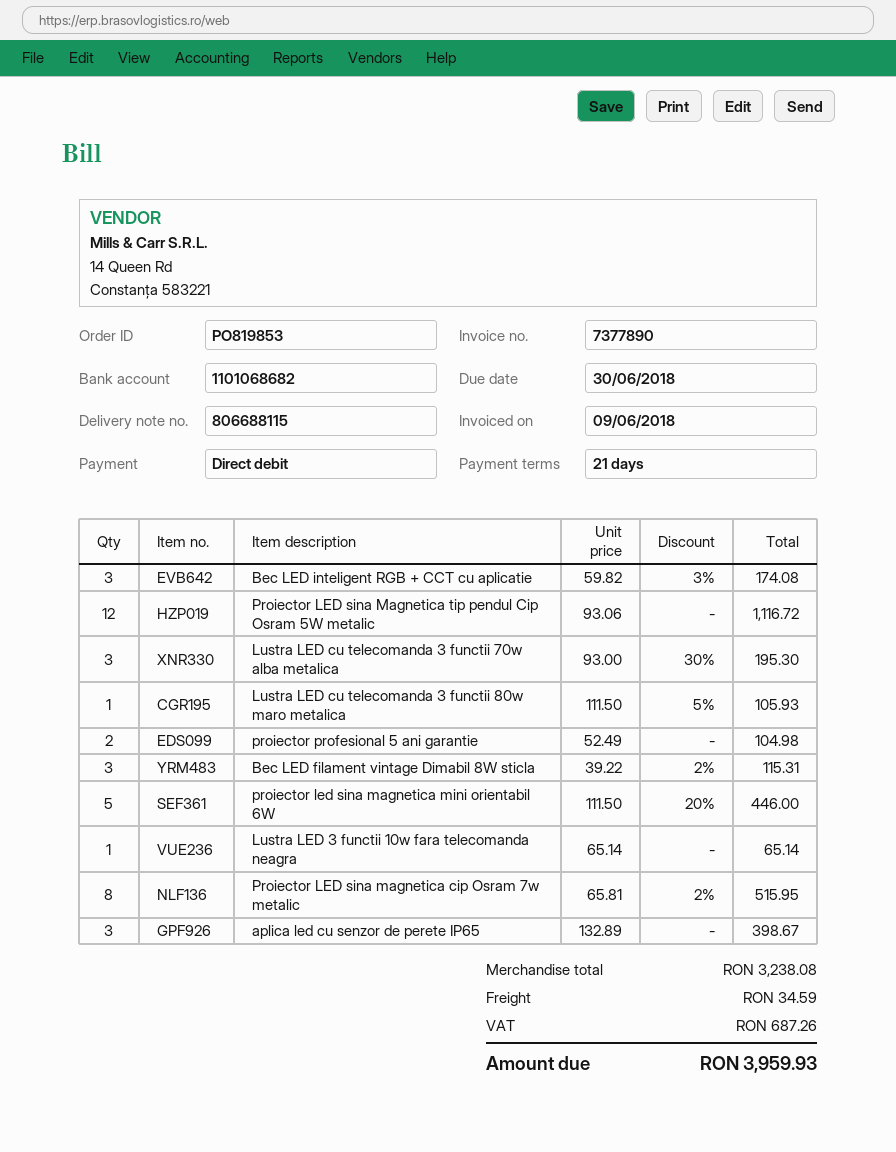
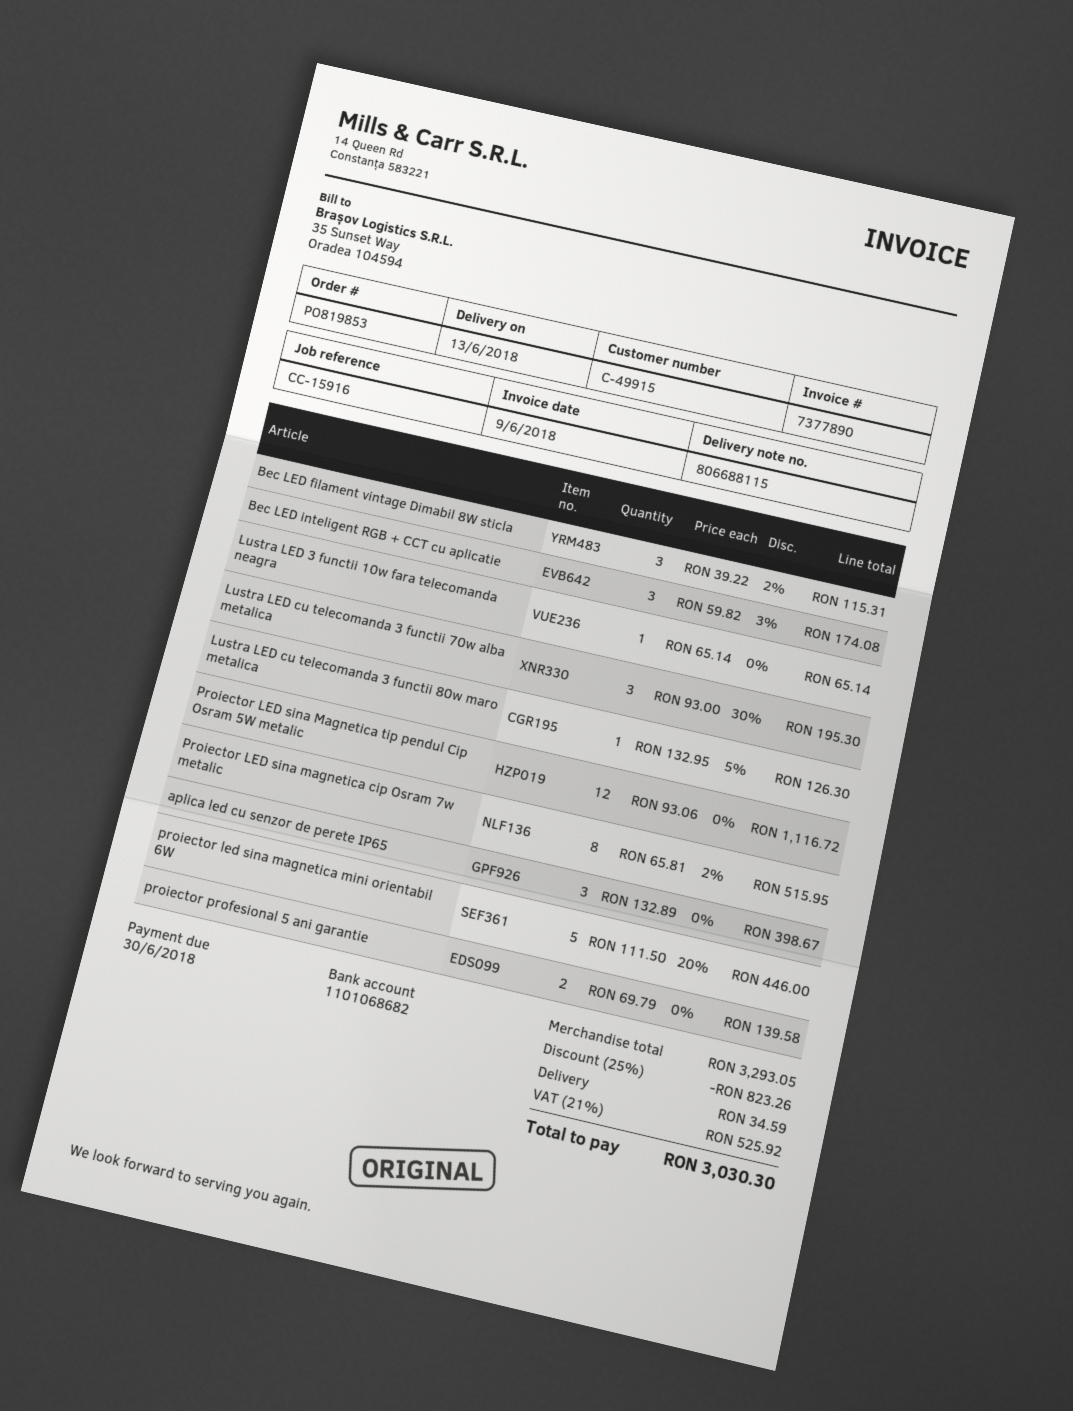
Lustra LED cu telecomanda 3 functii 80w maro metalica: 1 x 111.50 - 5% = 105.93 -> 1 x 132.95 - 5% = 126.30
proiector profesional 5 ani garantie: 2 x 52.49 = 104.98 -> 2 x 69.79 = 139.58
subtotal: 3238.08 -> 3293.05
discount: none -> 25% = 823.26
tax: 687.26 -> 525.92
total: 3959.93 -> 3030.30

